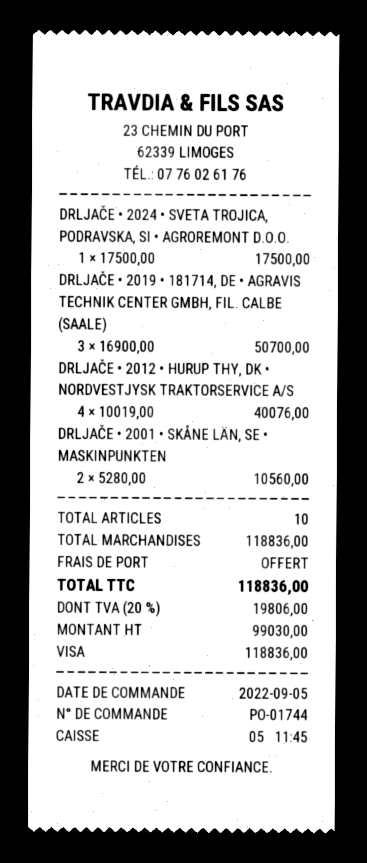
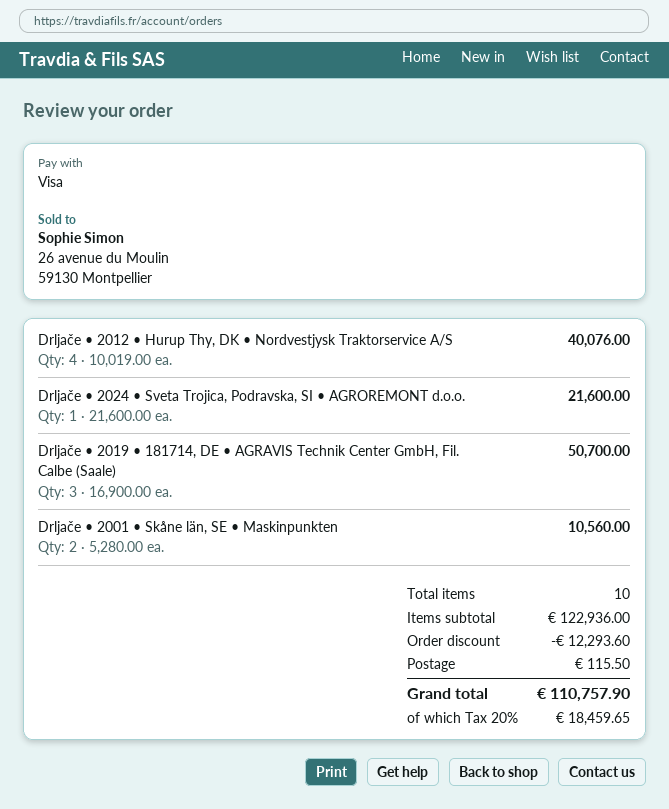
DRLJAČE • 2024 • SVETA TROJICA, PODRAVSKA, SI • AGROREMONT D.O.O.: 1 x 17500.00 = 17500.00 -> 1 x 21600.00 = 21600.00
subtotal: 118836.00 -> 122936.00
discount: none -> 12293.60
shipping: 0.00 -> 115.50
tax: 20% = 19806.00 -> 20% = 18459.65
total: 118836.00 -> 110757.90

